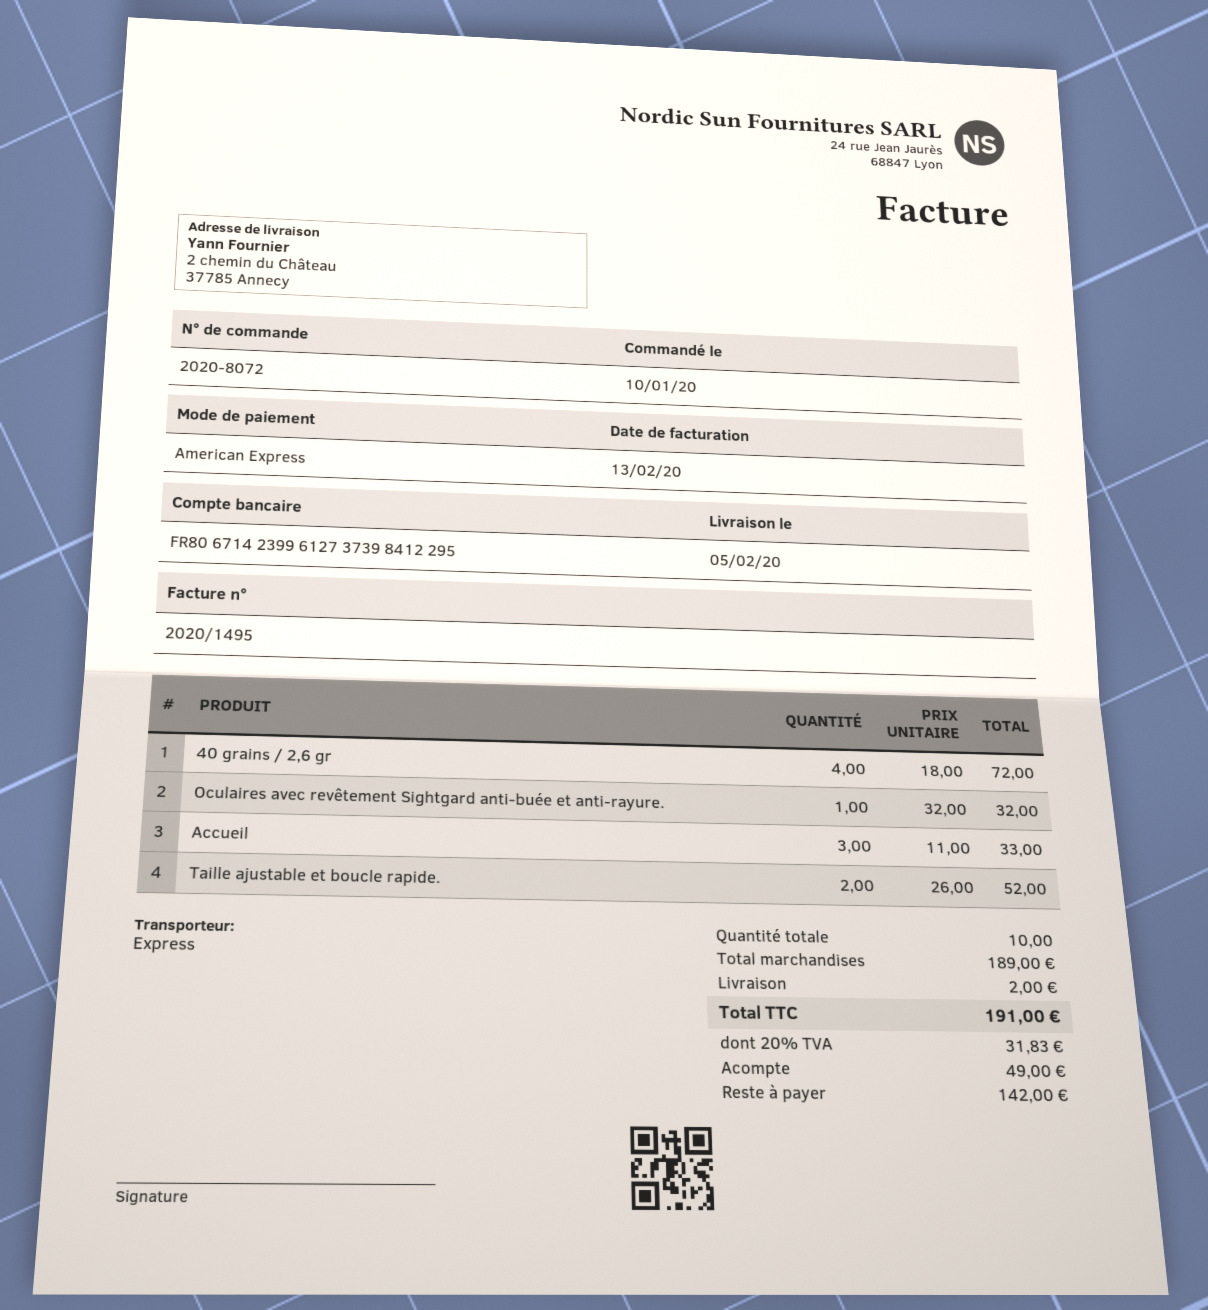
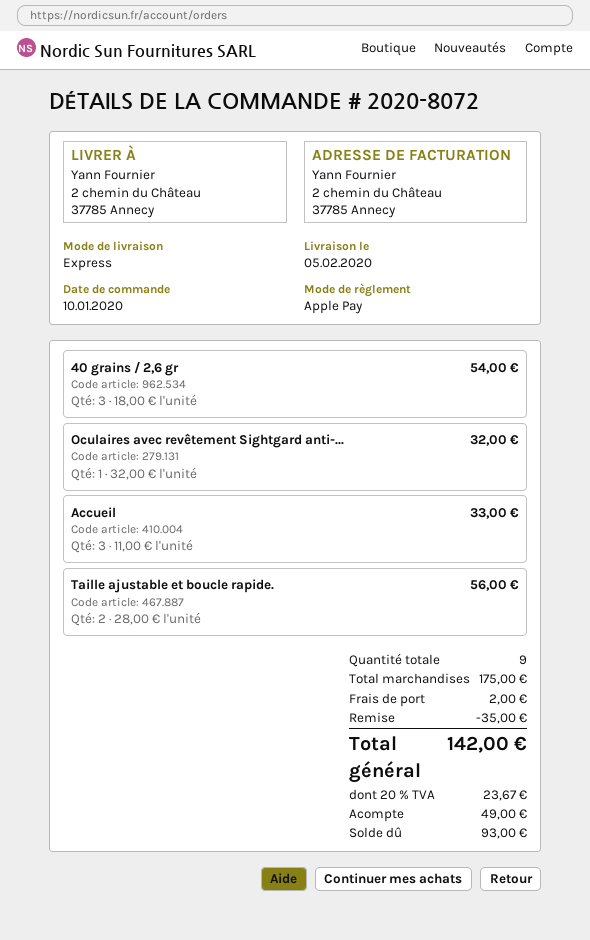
payment method: American Express -> Apple Pay
40 grains / 2,6 gr: 4 x 18.00 = 72.00 -> 3 x 18.00 = 54.00
Taille ajustable et boucle rapide.: 2 x 26.00 = 52.00 -> 2 x 28.00 = 56.00
total quantity: 10 -> 9
subtotal: 189.00 -> 175.00
discount: none -> 35.00
tax: 20% = 31.83 -> 20% = 23.67
total: 191.00 -> 142.00
balance: 142.00 -> 93.00

